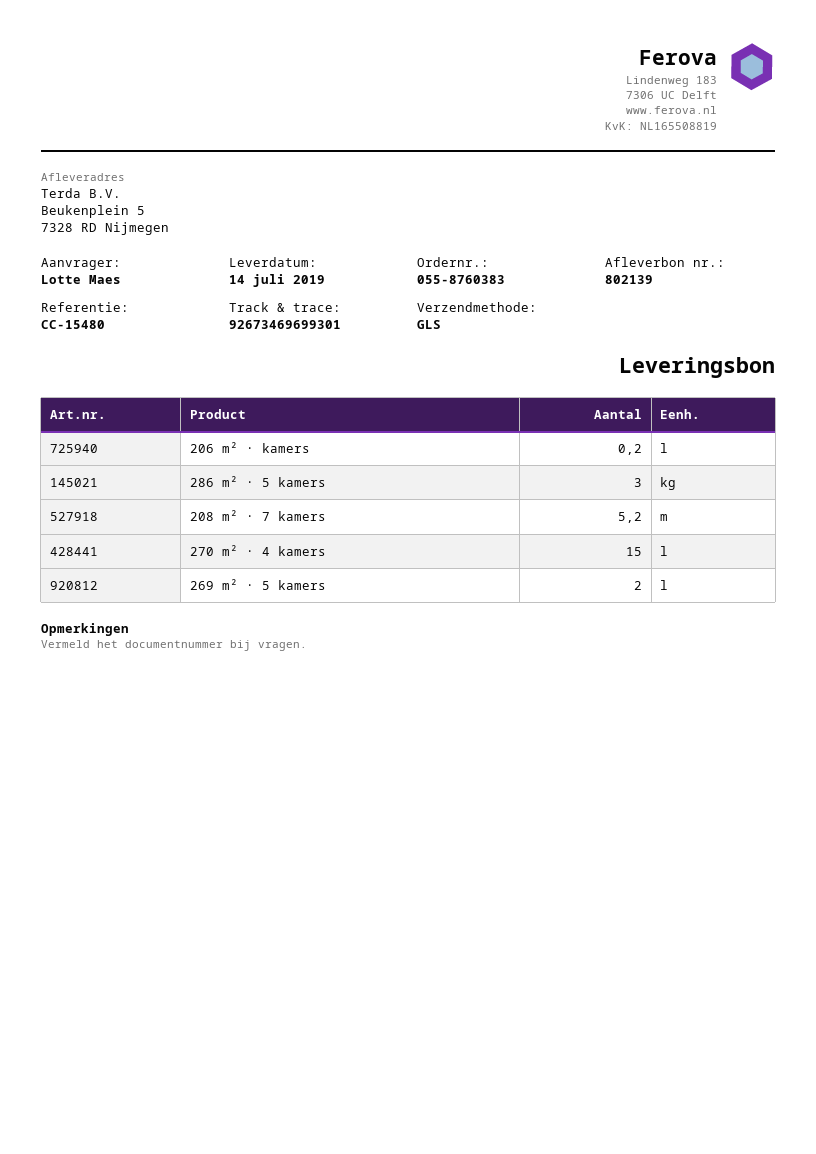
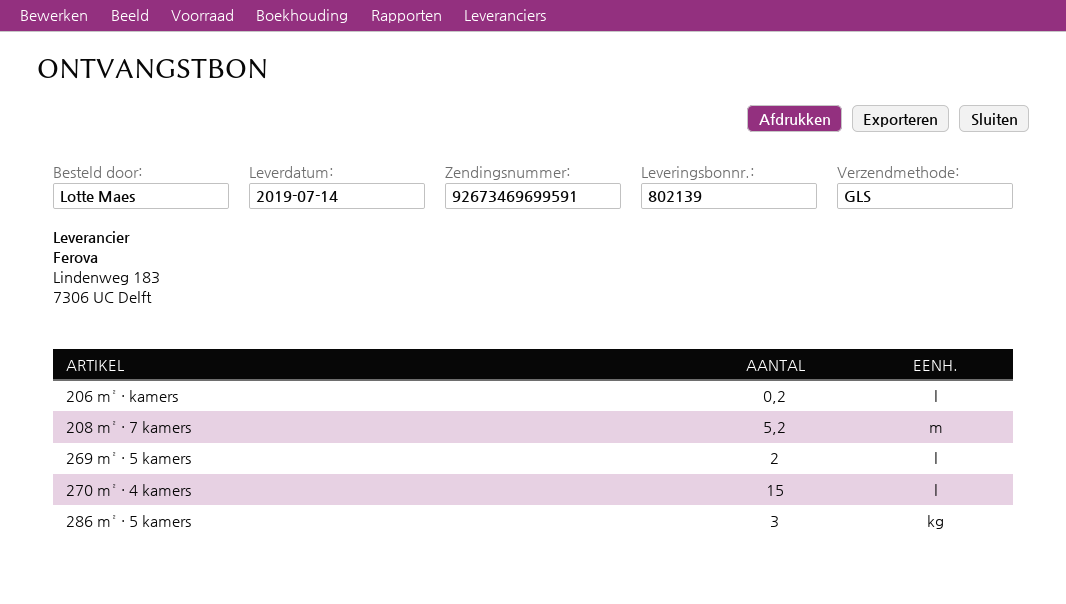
tracking number: 92673469699301 -> 92673469699591

